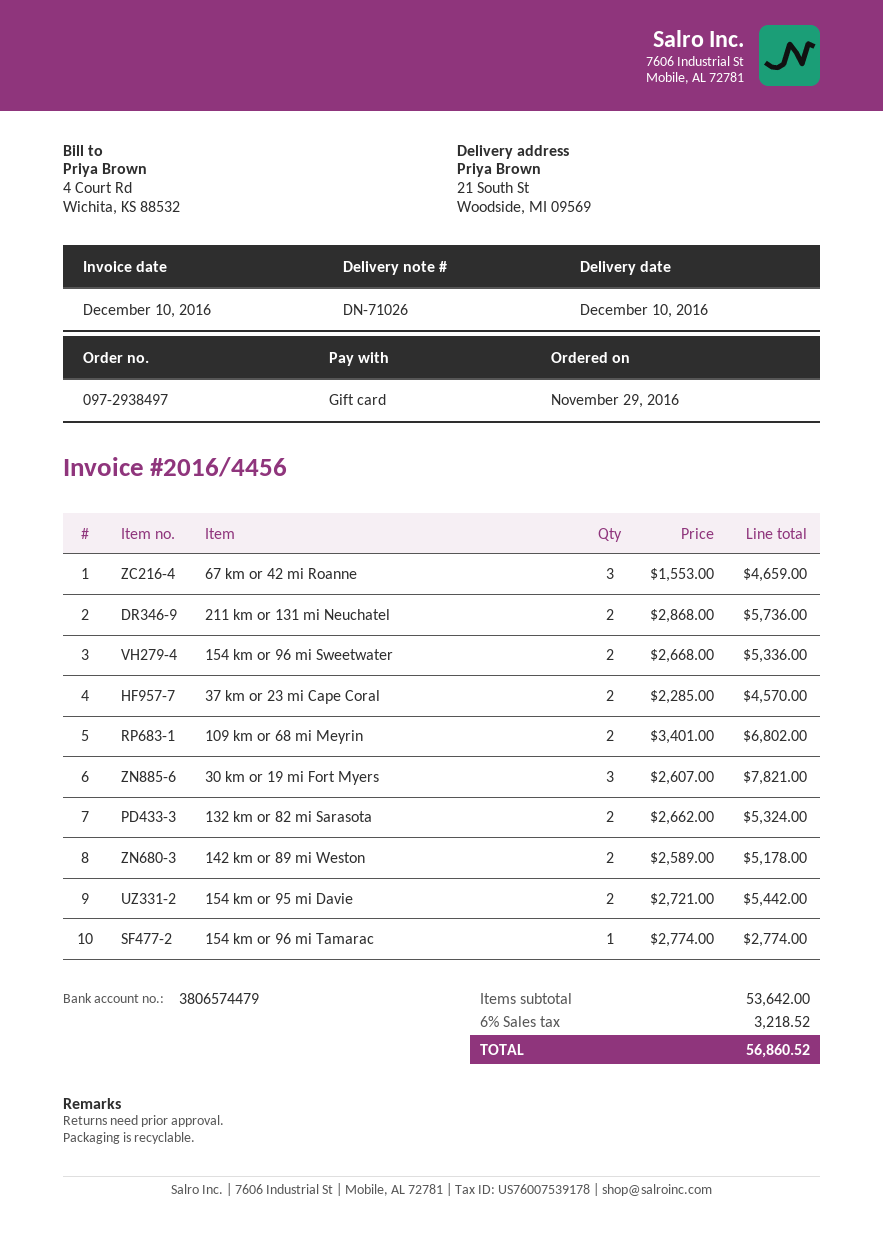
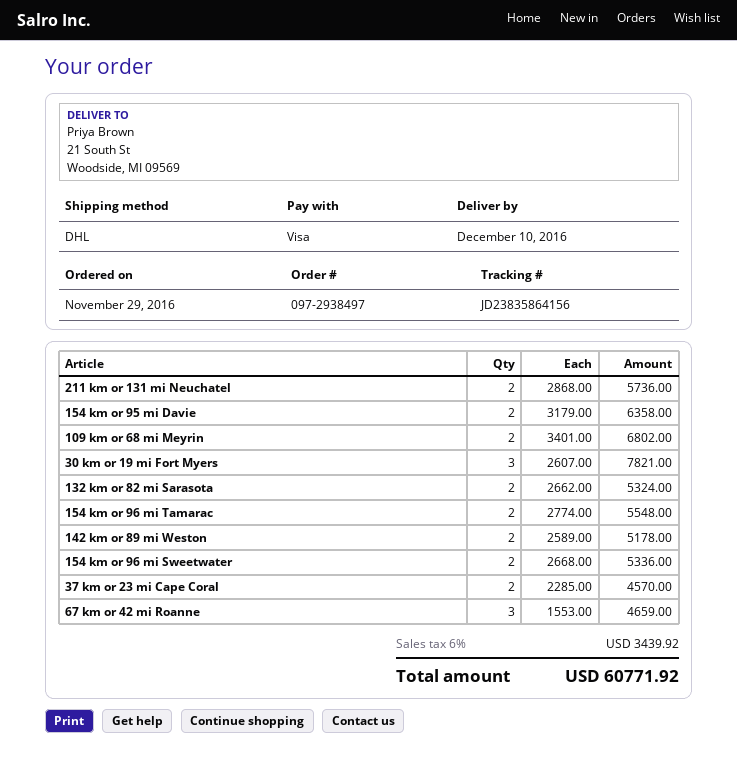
payment method: gift card -> Visa
154 km or 95 mi Davie: 2 x 2721.00 = 5442.00 -> 2 x 3179.00 = 6358.00
154 km or 96 mi Tamarac: 1 x 2774.00 = 2774.00 -> 2 x 2774.00 = 5548.00
tax: 6% = 3218.52 -> 6% = 3439.92
total: 56860.52 -> 60771.92

